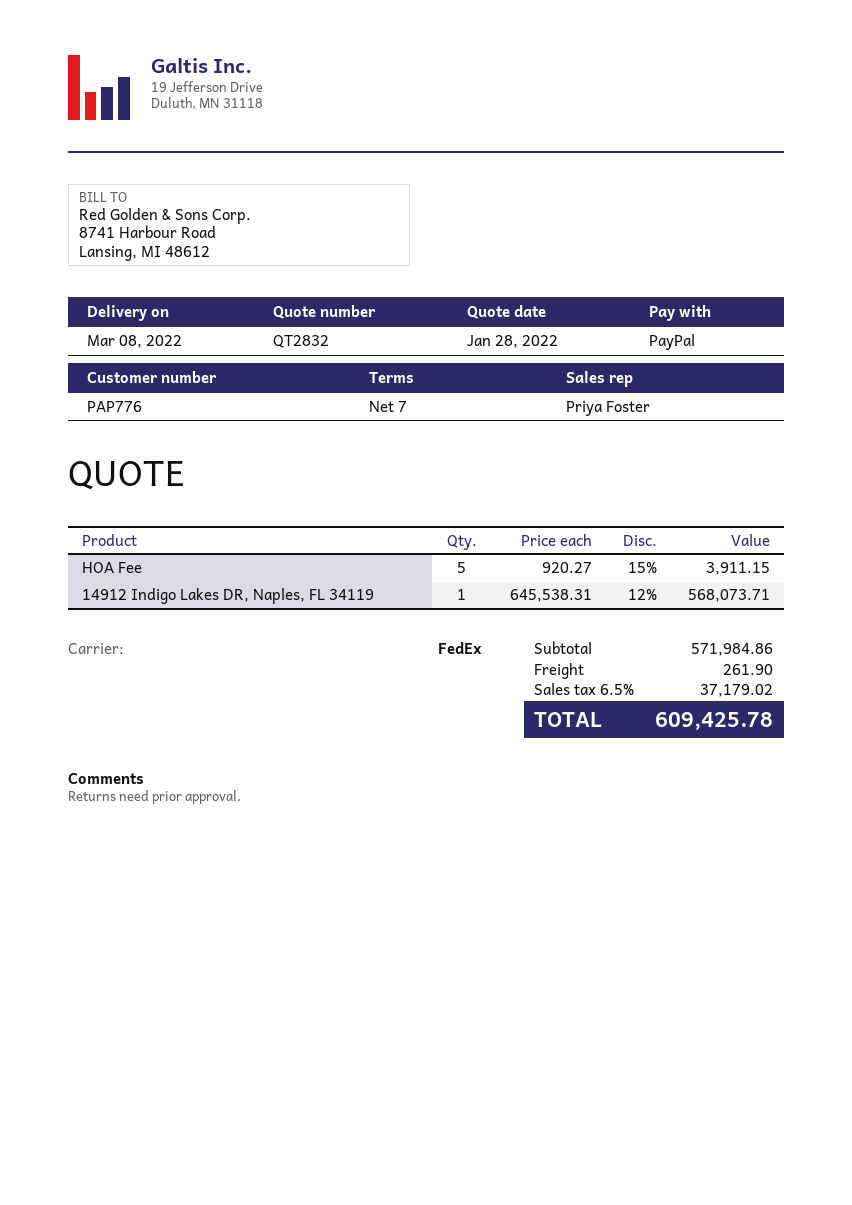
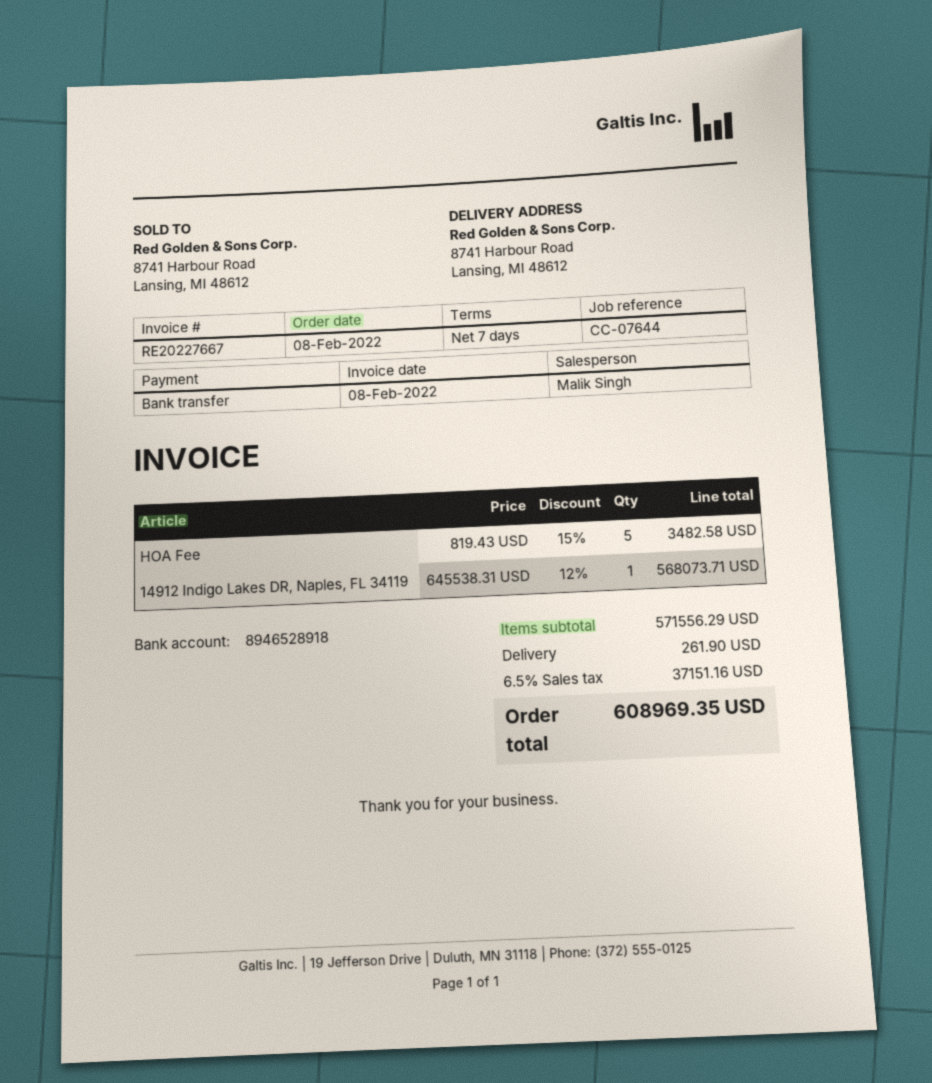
sales rep: Priya Foster -> Malik Singh
payment method: PayPal -> bank transfer
HOA Fee: 5 x 920.27 - 15% = 3911.15 -> 5 x 819.43 - 15% = 3482.58
subtotal: 571984.86 -> 571556.29
tax: 6.5% = 37179.02 -> 6.5% = 37151.16
total: 609425.78 -> 608969.35

